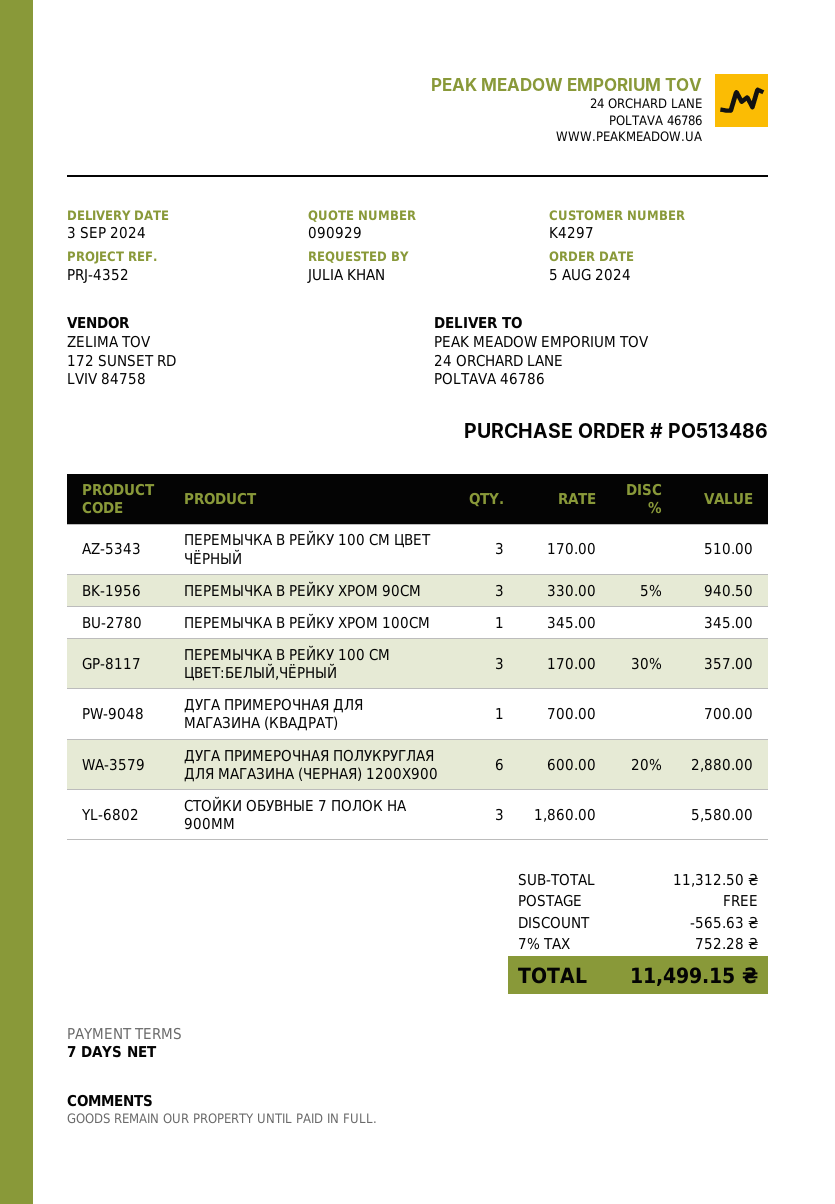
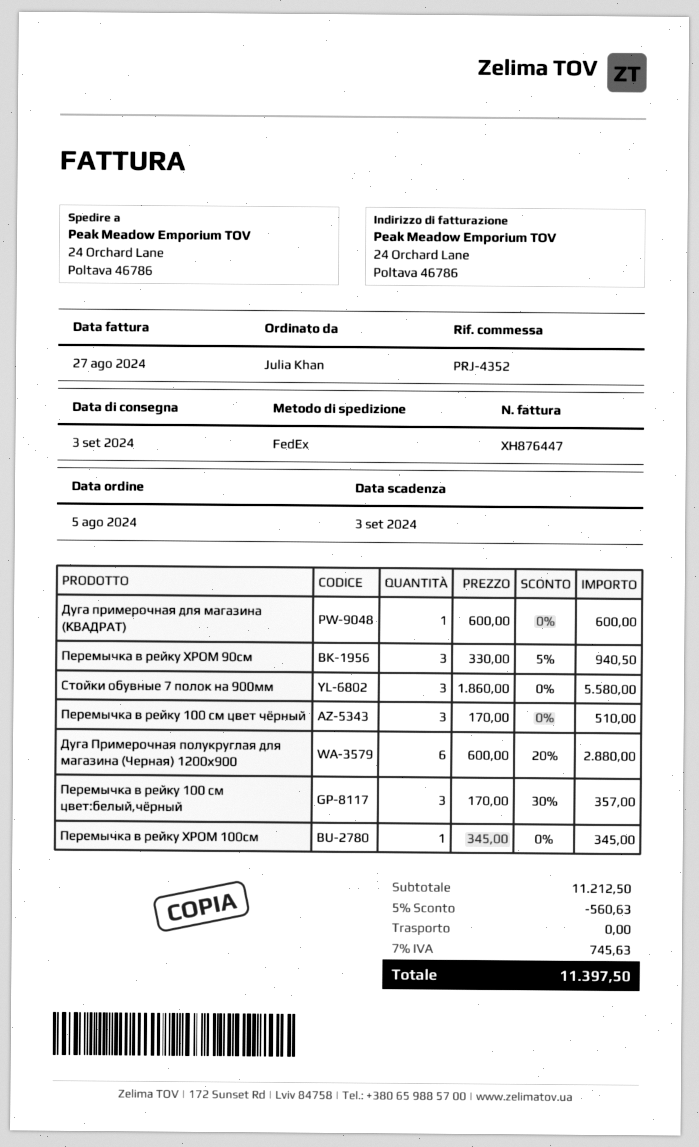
ДУГА ПРИМЕРОЧНАЯ ДЛЯ МАГАЗИНА (КВАДРАТ): 1 x 700.00 = 700.00 -> 1 x 600.00 = 600.00
subtotal: 11312.50 -> 11212.50
discount: 565.63 -> 560.63
tax: 7% = 752.28 -> 7% = 745.63
total: 11499.15 -> 11397.50

